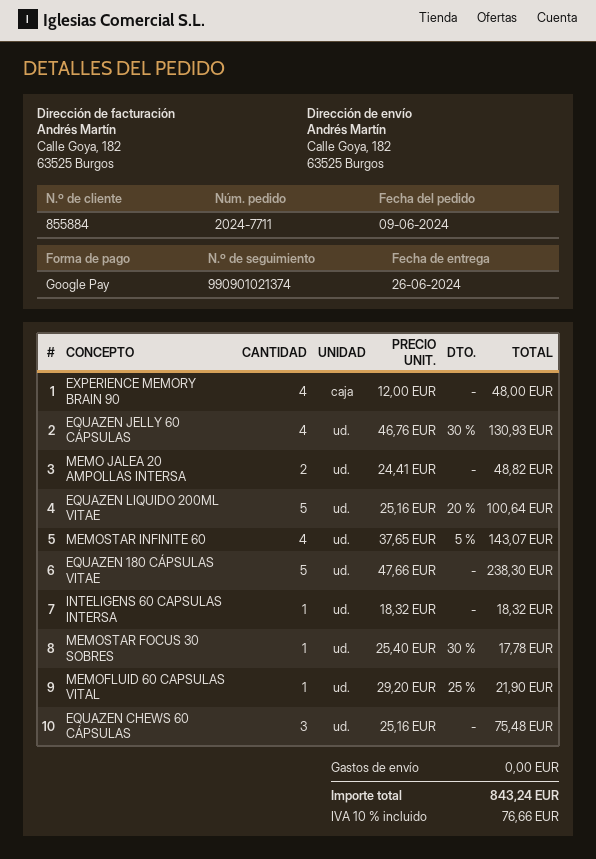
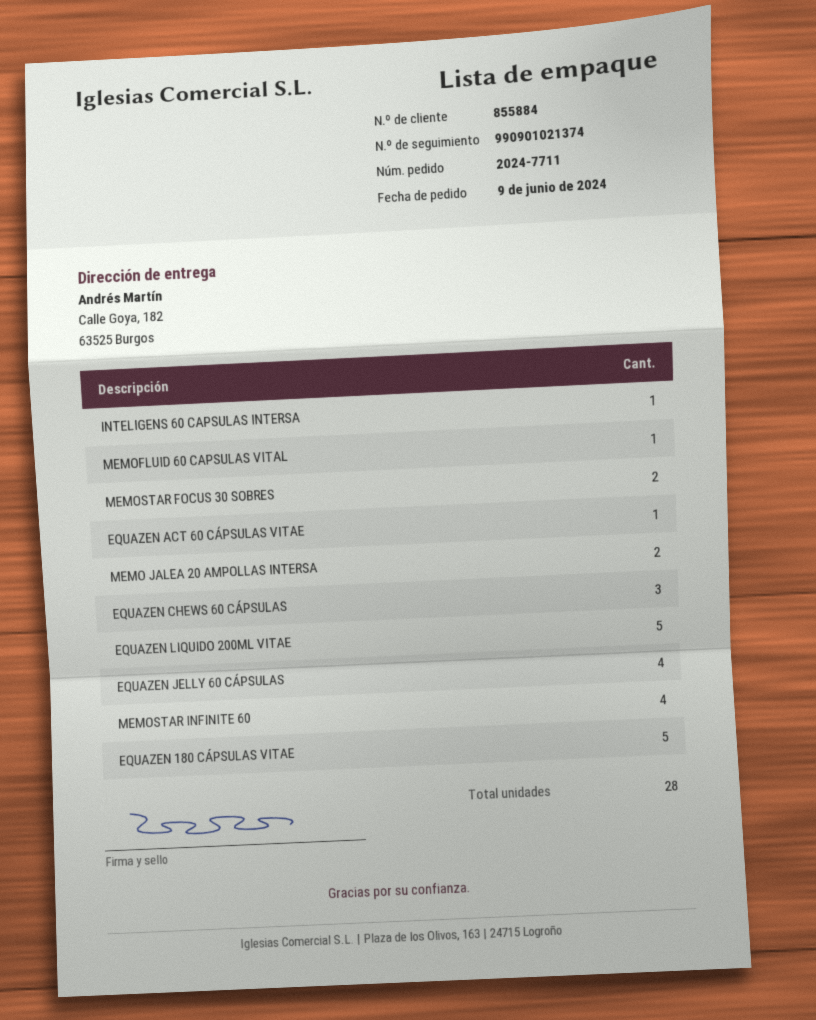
EXPERIENCE MEMORY BRAIN 90: 4 -> none
MEMOSTAR FOCUS 30 SOBRES: 1 -> 2
EQUAZEN ACT 60 CÁPSULAS VITAE: none -> 1

